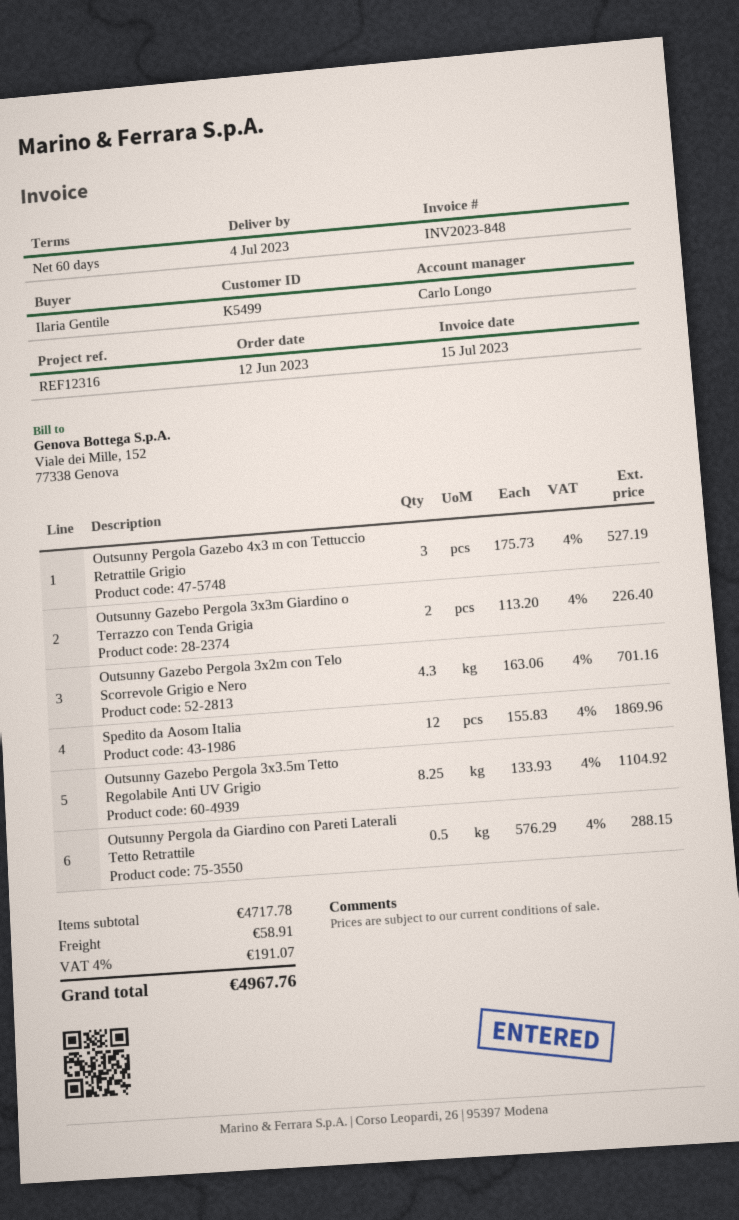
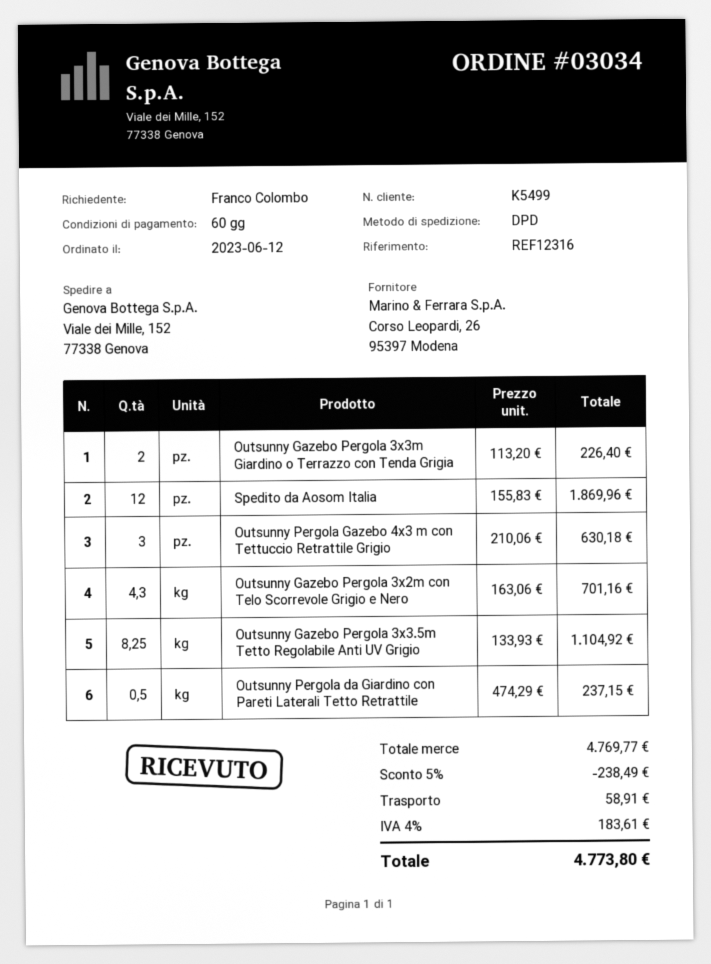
ordered by: Ilaria Gentile -> Franco Colombo
Outsunny Pergola Gazebo 4x3 m con Tettuccio Retrattile Grigio: 3 x 175.73 = 527.19 -> 3 x 210.06 = 630.18
Outsunny Pergola da Giardino con Pareti Laterali Tetto Retrattile: 0.5 x 576.29 = 288.15 -> 0.5 x 474.29 = 237.15
subtotal: 4717.78 -> 4769.77
discount: none -> 5% = 238.49
tax: 4% = 191.07 -> 4% = 183.61
total: 4967.76 -> 4773.80

